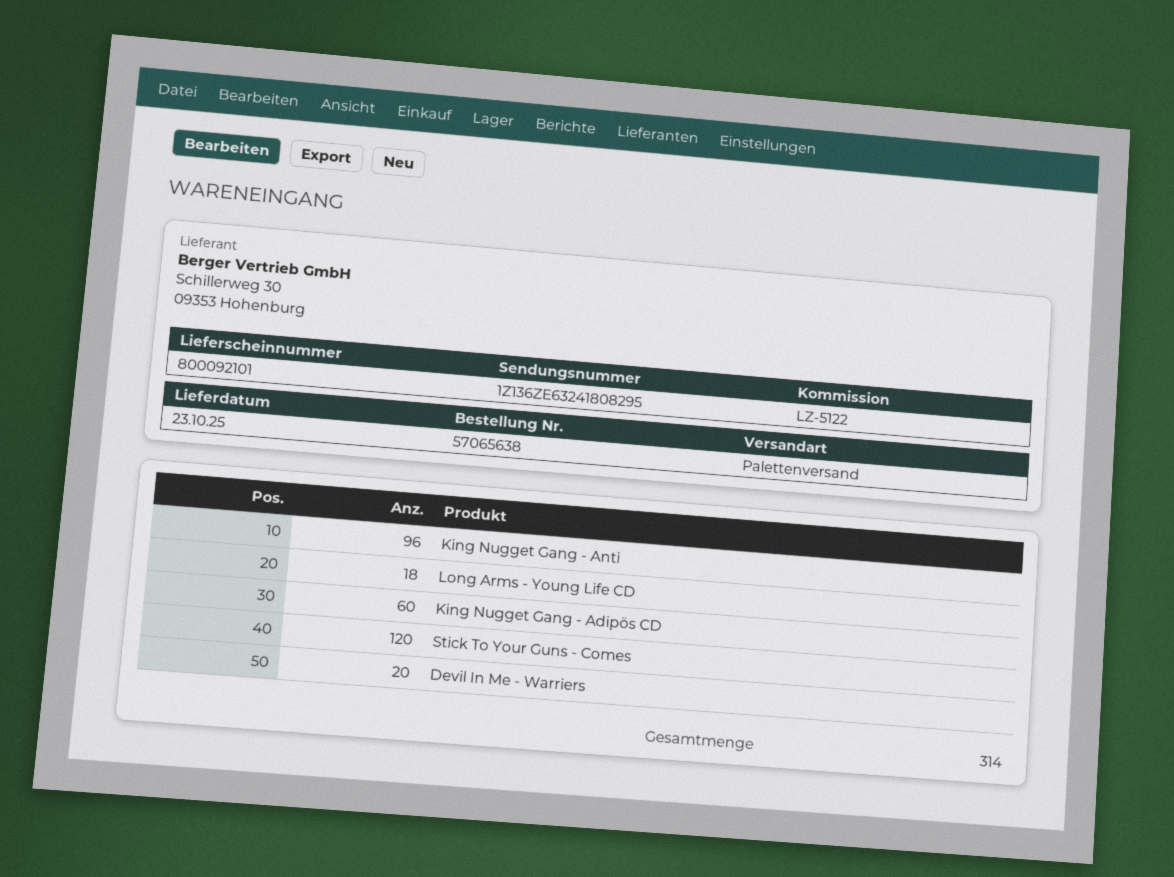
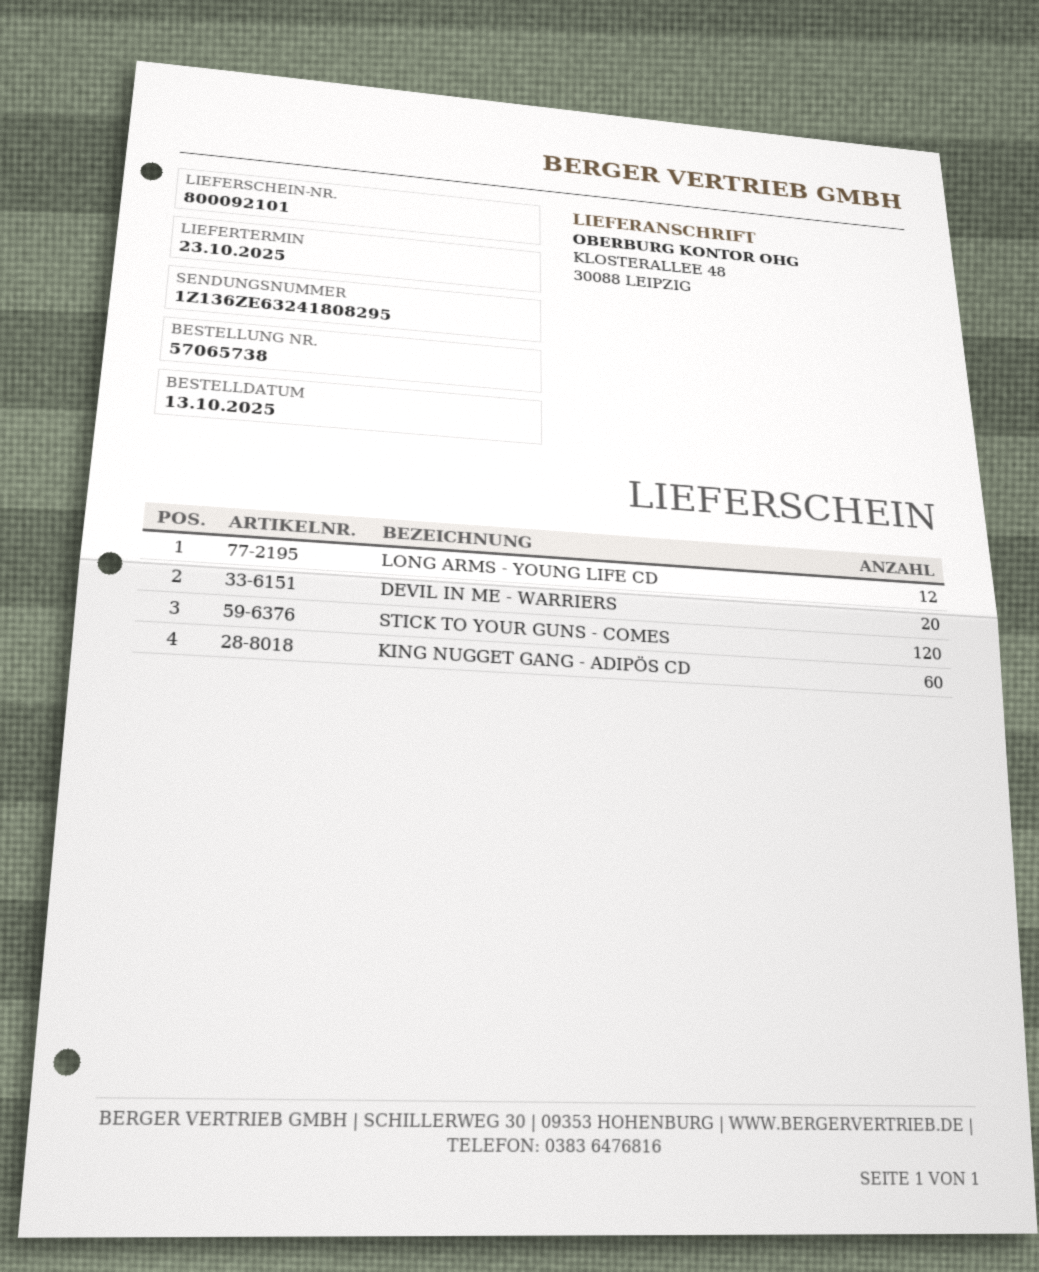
order number: 57065638 -> 57065738
King Nugget Gang - Anti: 96 -> none
Long Arms - Young Life CD: 18 -> 12

